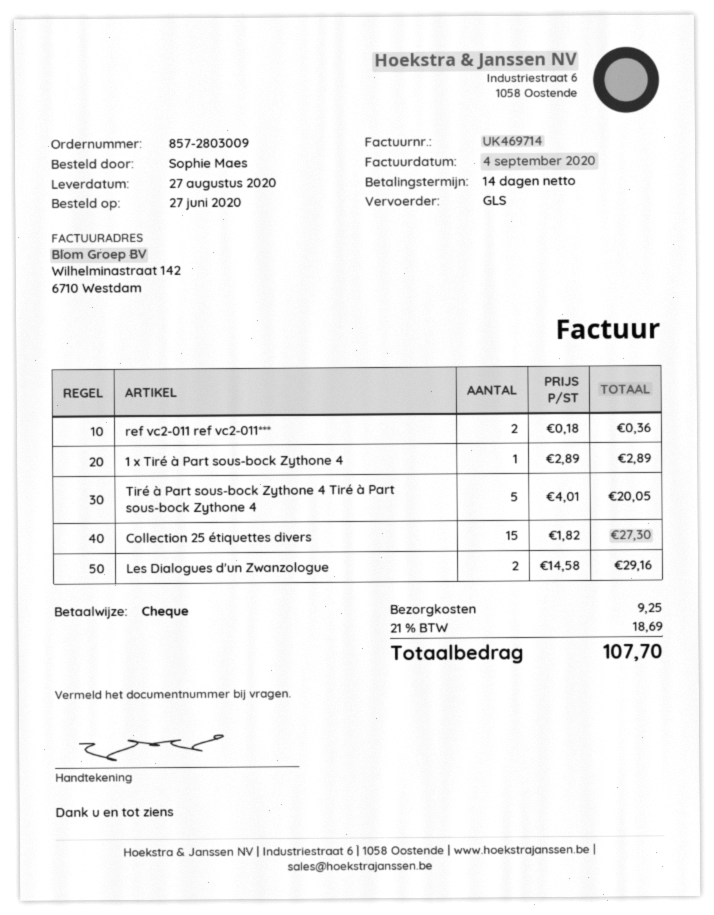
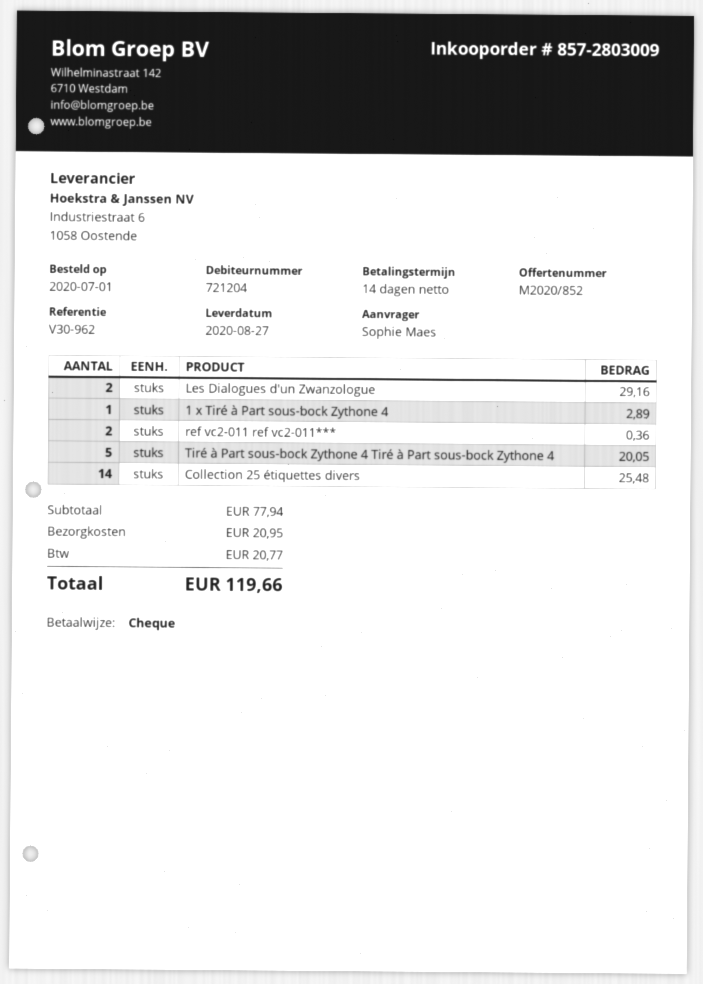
order date: 2020-06-27 -> 2020-07-01
Collection 25 étiquettes divers: 15 for 27.30 -> 14 for 25.48
shipping: 9.25 -> 20.95
tax: 18.69 -> 20.77
total: 107.70 -> 119.66

